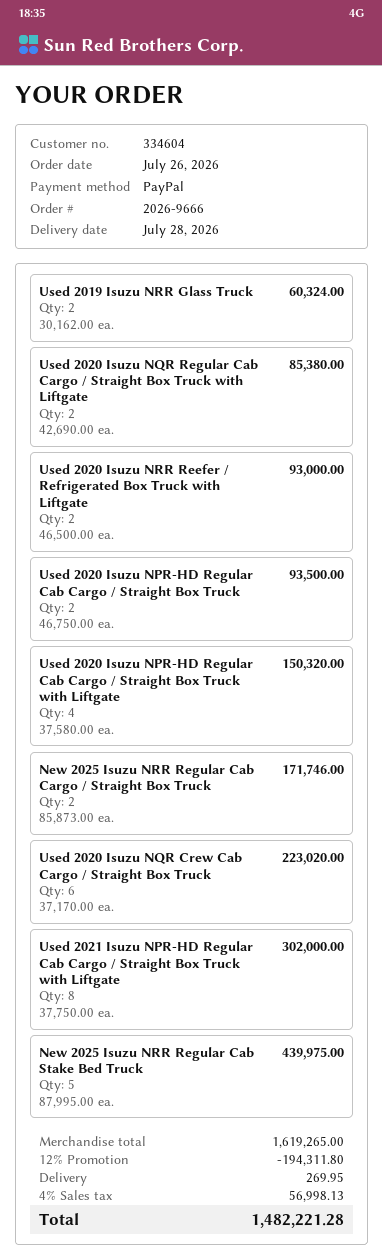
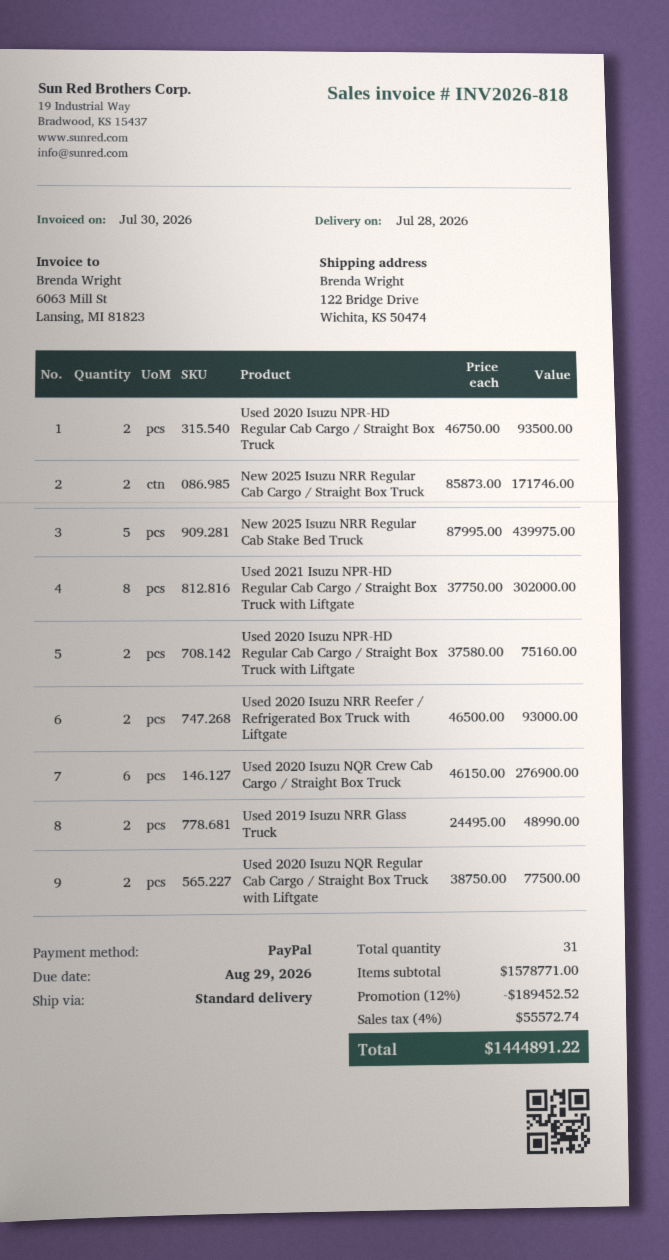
Used 2019 Isuzu NRR Glass Truck: 2 x 30162.00 = 60324.00 -> 2 x 24495.00 = 48990.00
Used 2020 Isuzu NQR Regular Cab Cargo / Straight Box Truck with Liftgate: 2 x 42690.00 = 85380.00 -> 2 x 38750.00 = 77500.00
Used 2020 Isuzu NPR-HD Regular Cab Cargo / Straight Box Truck with Liftgate: 4 x 37580.00 = 150320.00 -> 2 x 37580.00 = 75160.00
Used 2020 Isuzu NQR Crew Cab Cargo / Straight Box Truck: 6 x 37170.00 = 223020.00 -> 6 x 46150.00 = 276900.00
subtotal: 1619265.00 -> 1578771.00
discount: 12% = 194311.80 -> 12% = 189452.52
shipping: 269.95 -> none
tax: 4% = 56998.13 -> 4% = 55572.74
total: 1482221.28 -> 1444891.22

